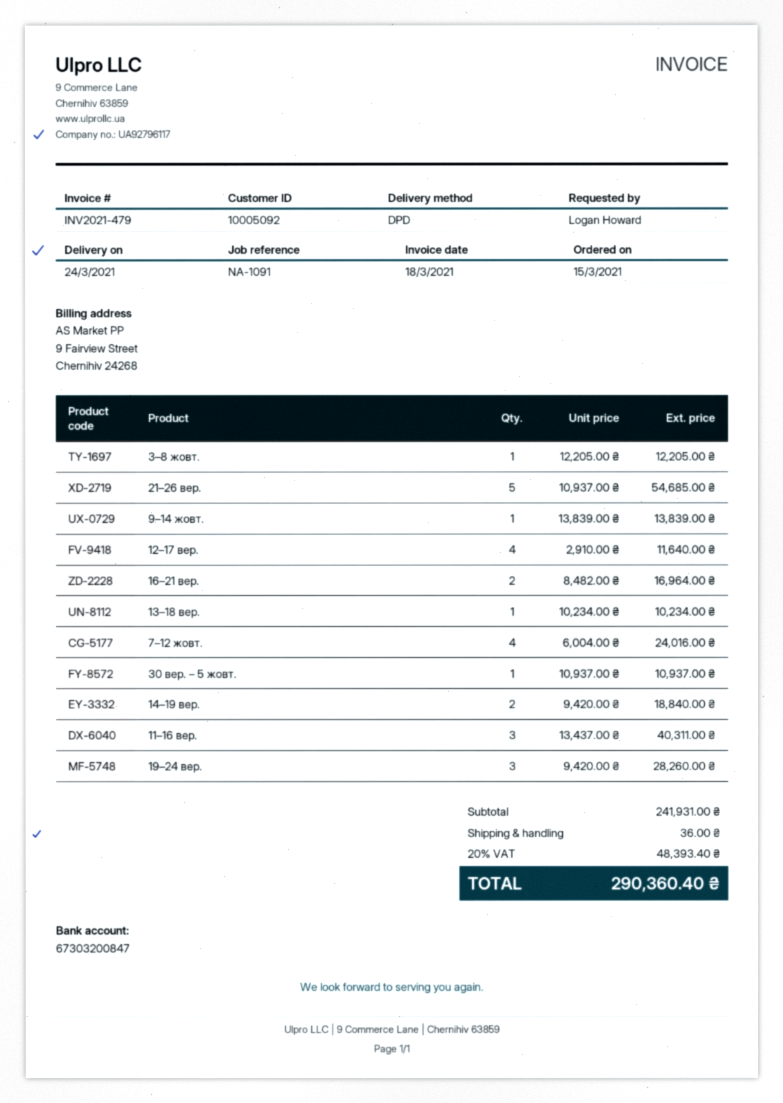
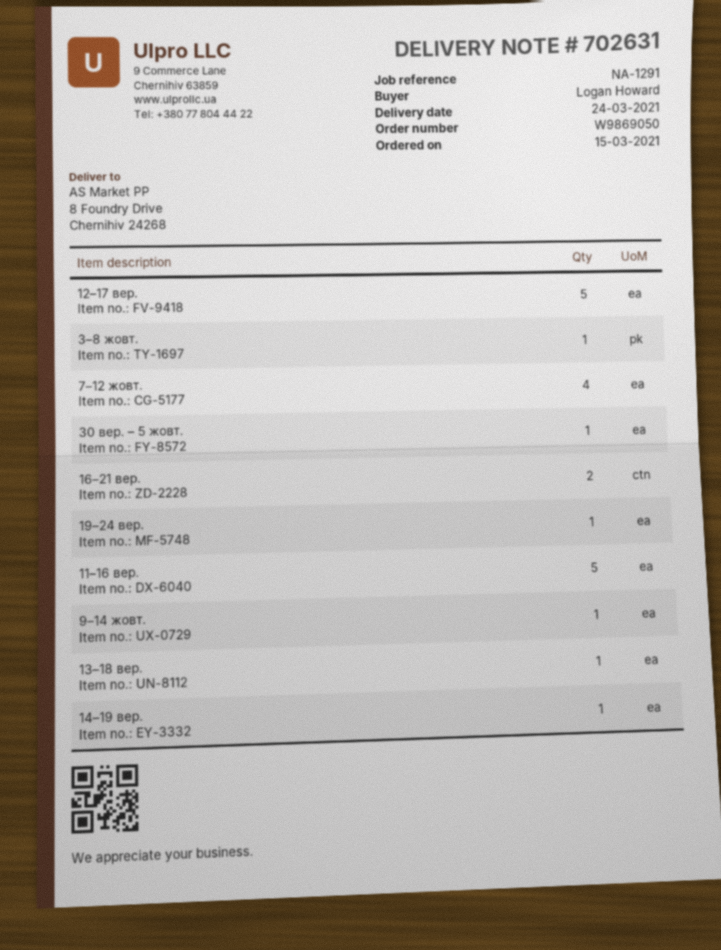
reference: NA-1091 -> NA-1291
21–26 вер.: 5 -> none
12–17 вер.: 4 -> 5
14–19 вер.: 2 -> 1
11–16 вер.: 3 -> 5
19–24 вер.: 3 -> 1

